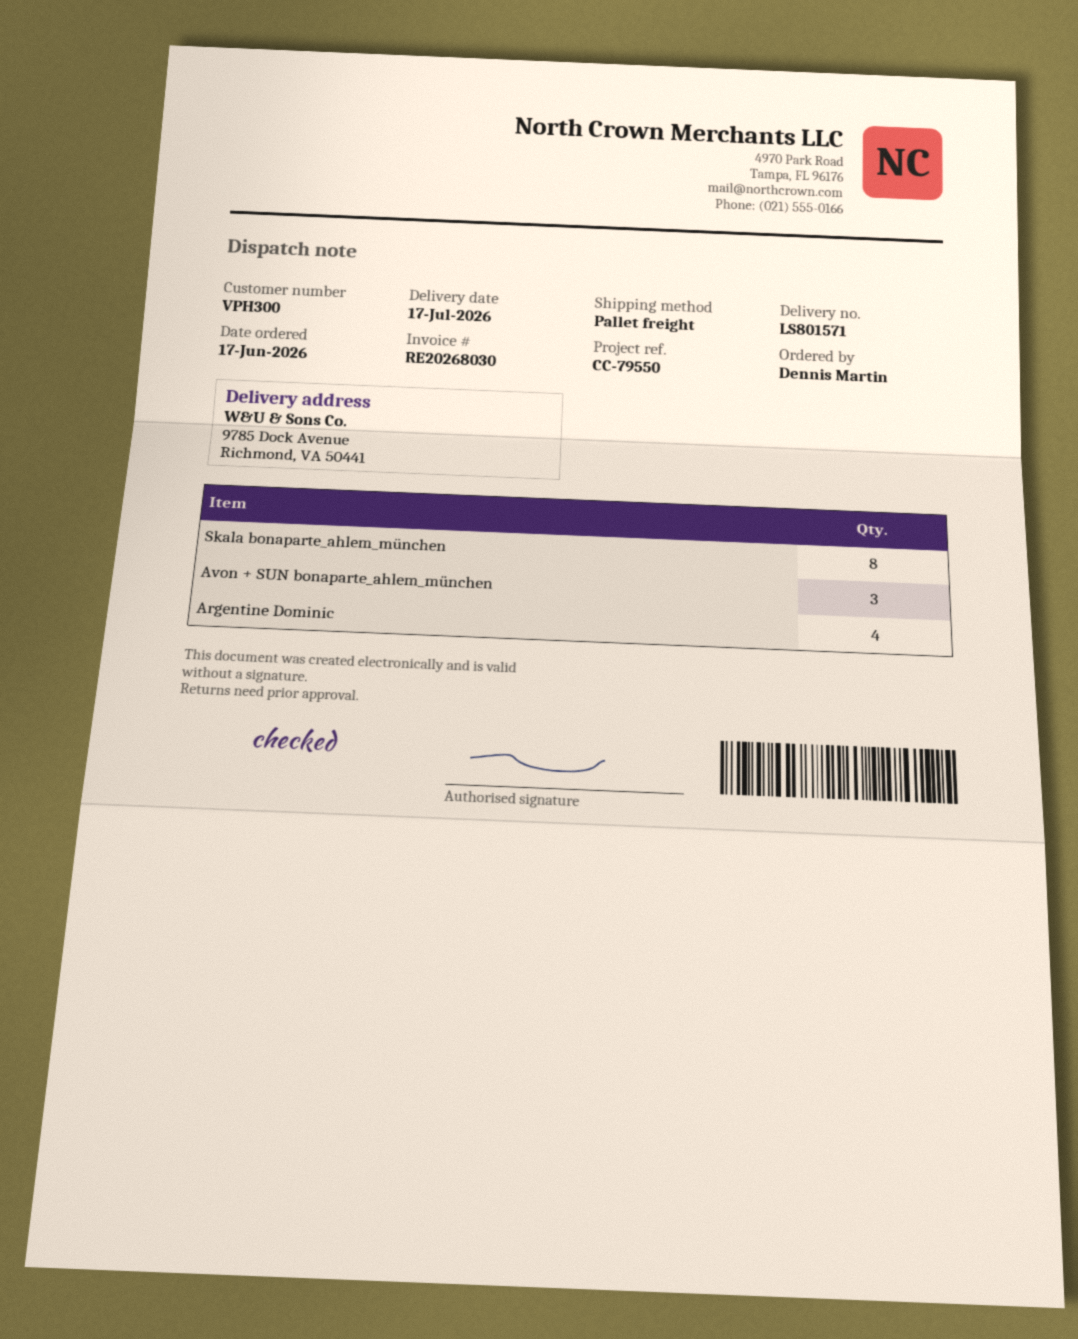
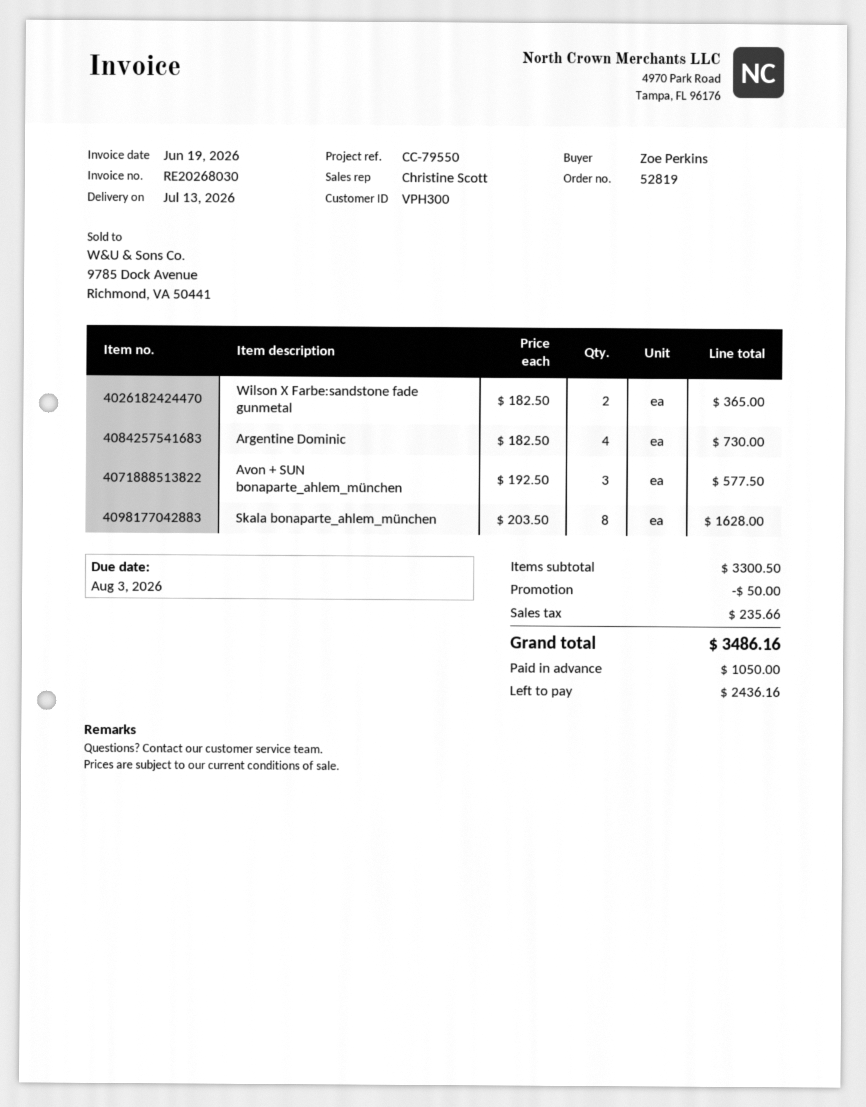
delivery date: 2026-07-17 -> 2026-07-13
ordered by: Dennis Martin -> Zoe Perkins
Wilson X Farbe:sandstone fade gunmetal: none -> 2

